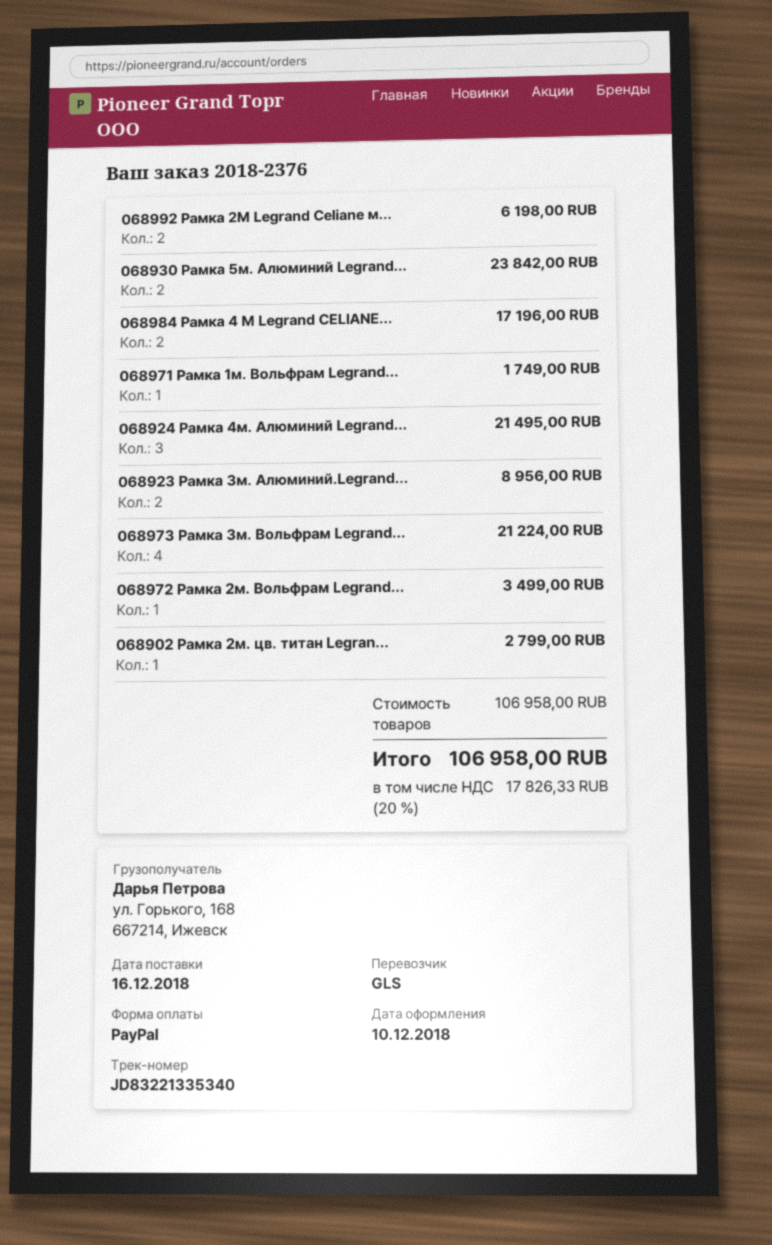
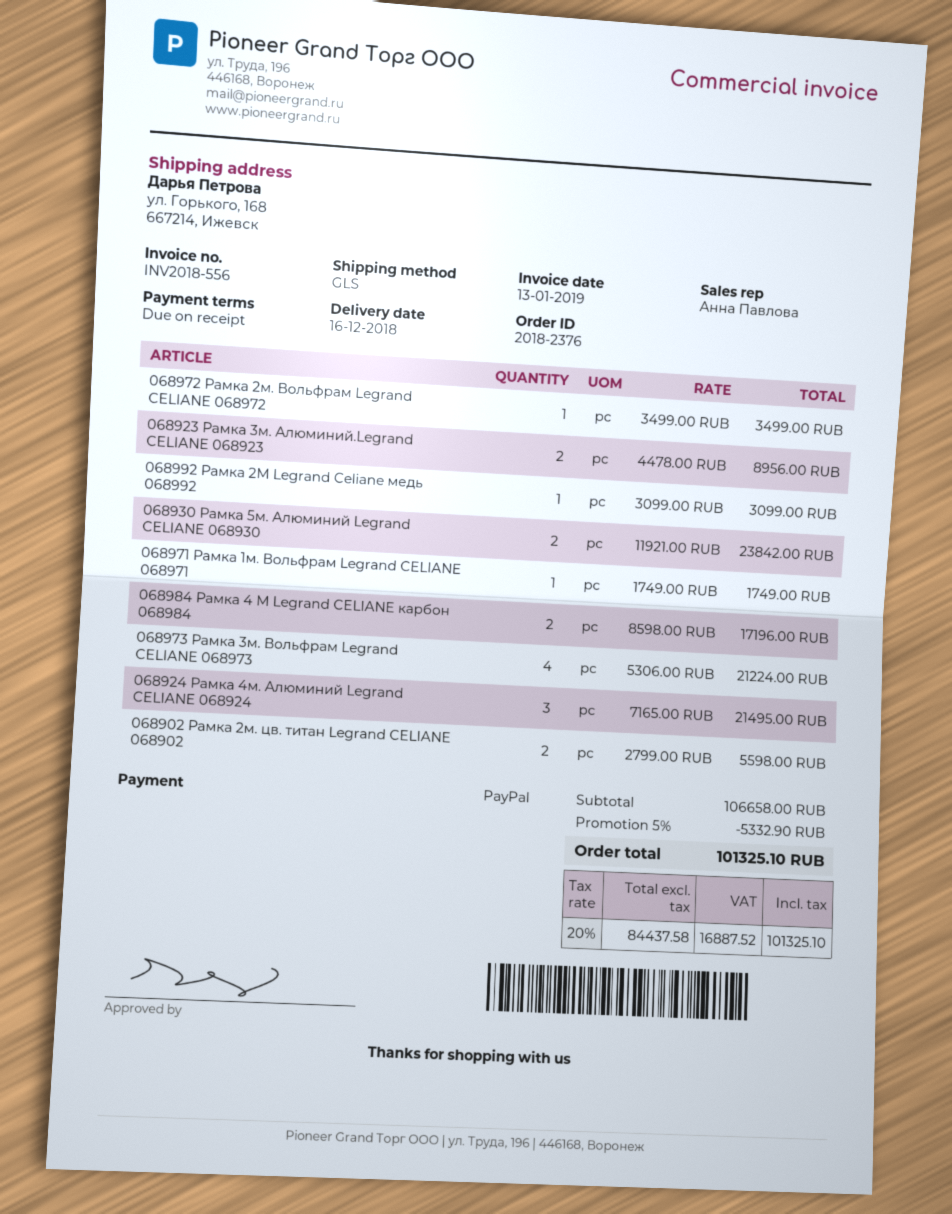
068992 Рамка 2М Legrand Celiane м...: 2 for 6198.00 -> 1 for 3099.00
068902 Рамка 2м. цв. титан Legran...: 1 for 2799.00 -> 2 for 5598.00
subtotal: 106958.00 -> 106658.00
discount: none -> 5% = 5332.90
tax: 20% = 17826.33 -> 20% = 16887.52
total: 106958.00 -> 101325.10

